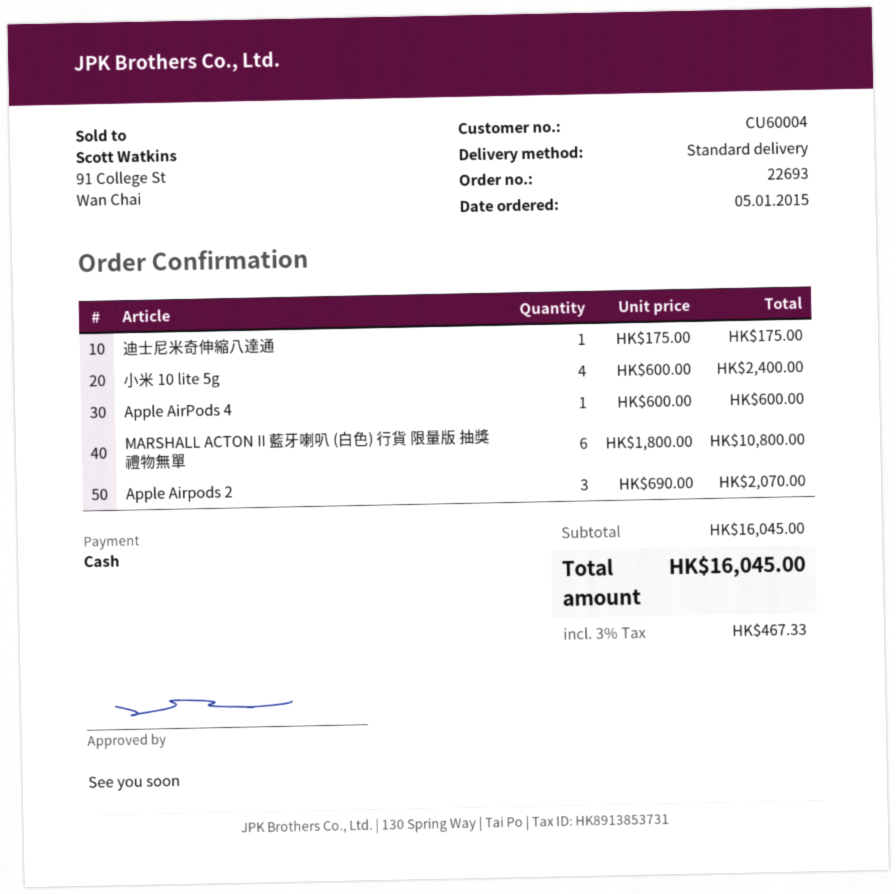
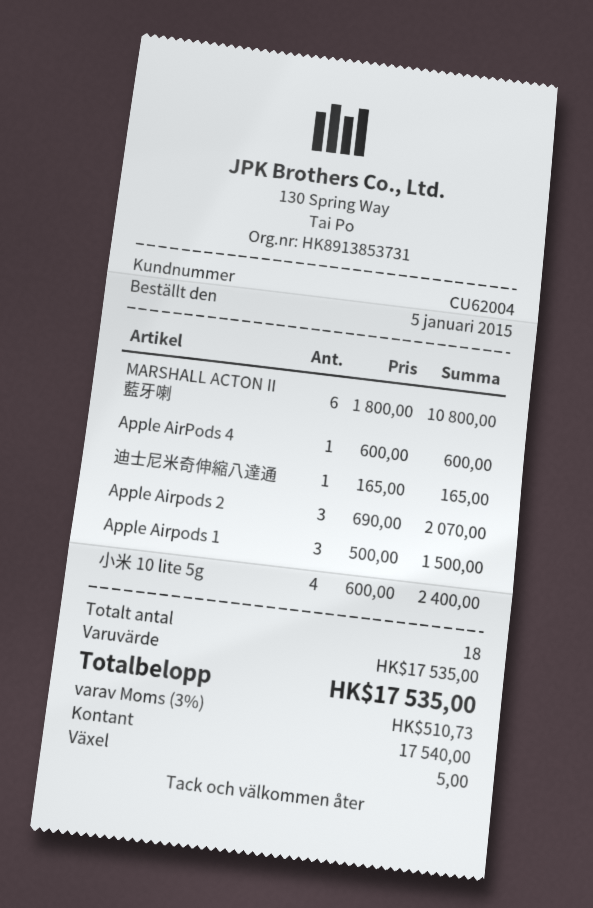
customer number: CU60004 -> CU62004
迪士尼米奇伸縮八達通: 1 x 175.00 = 175.00 -> 1 x 165.00 = 165.00
Apple Airpods 1: none -> 3 x 500.00 = 1500.00
subtotal: 16045.00 -> 17535.00
tax: 3% = 467.33 -> 3% = 510.73
total: 16045.00 -> 17535.00

